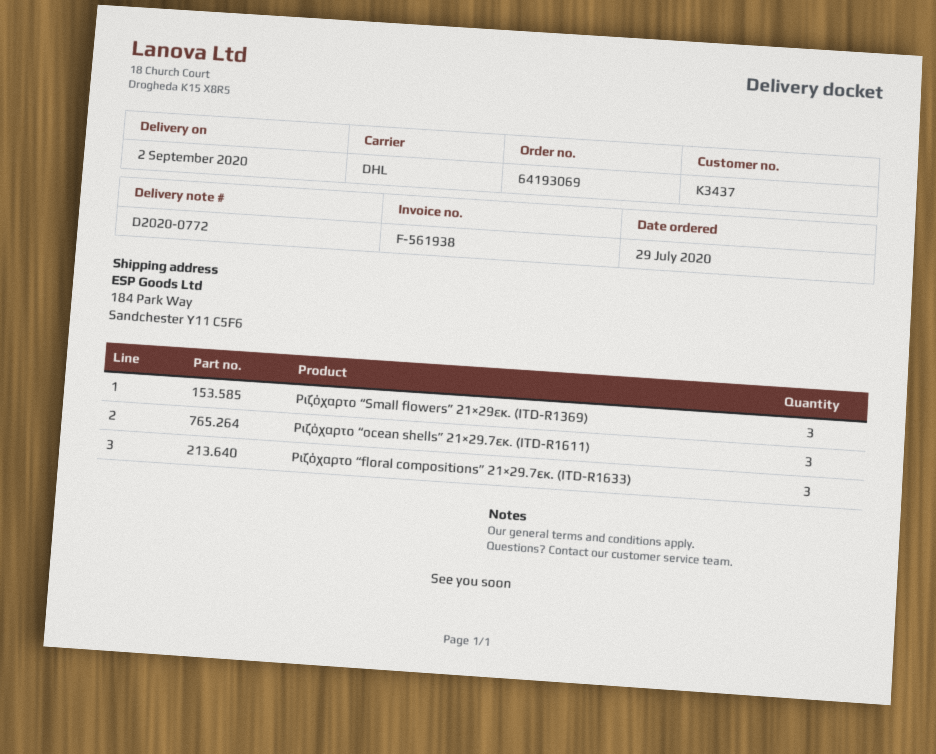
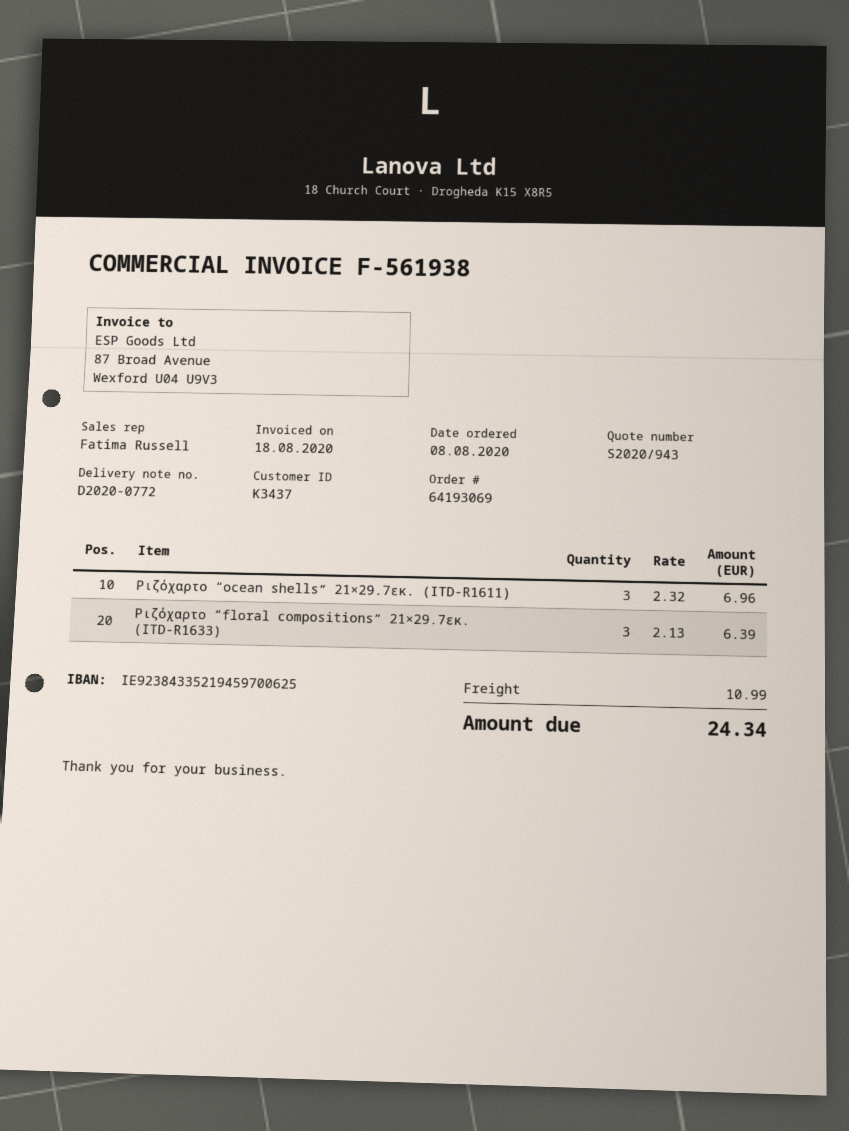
order date: 2020-07-29 -> 2020-08-08
Ριζόχαρτο “Small flowers” 21×29εκ. (ITD-R1369): 3 -> none

